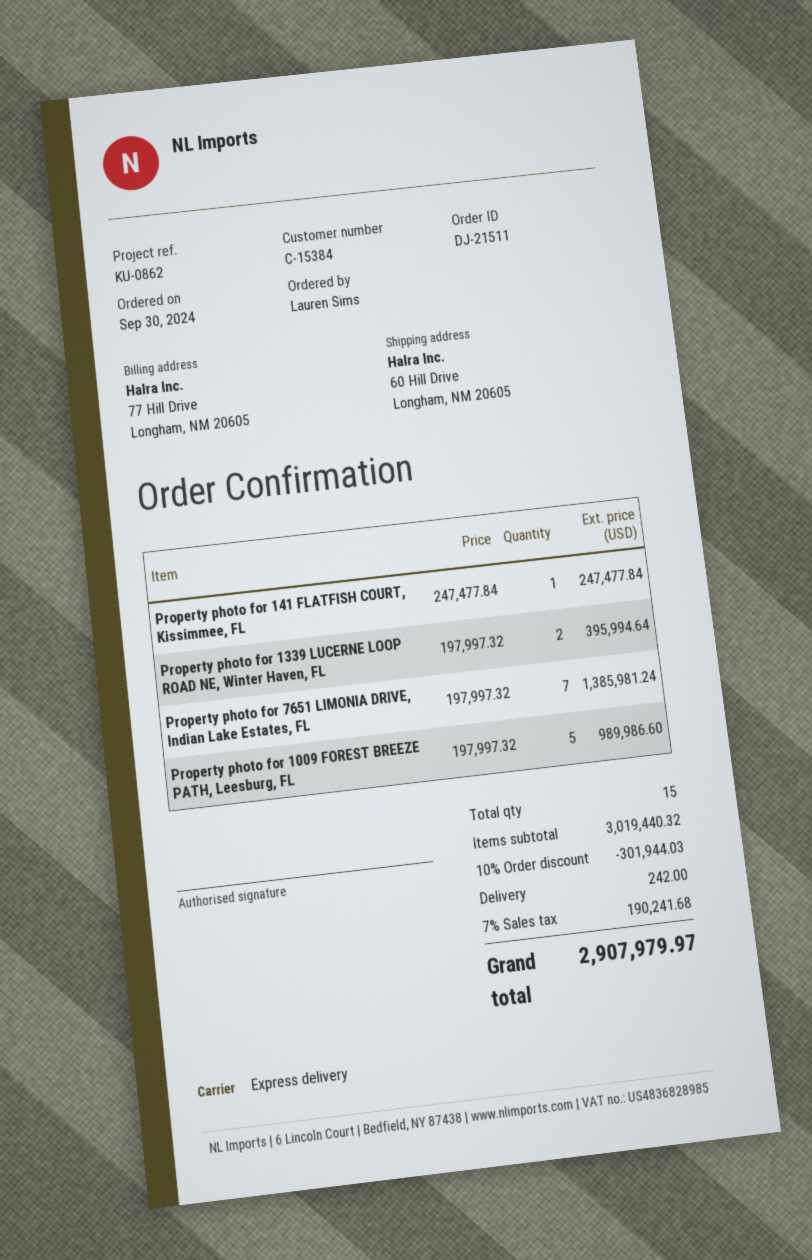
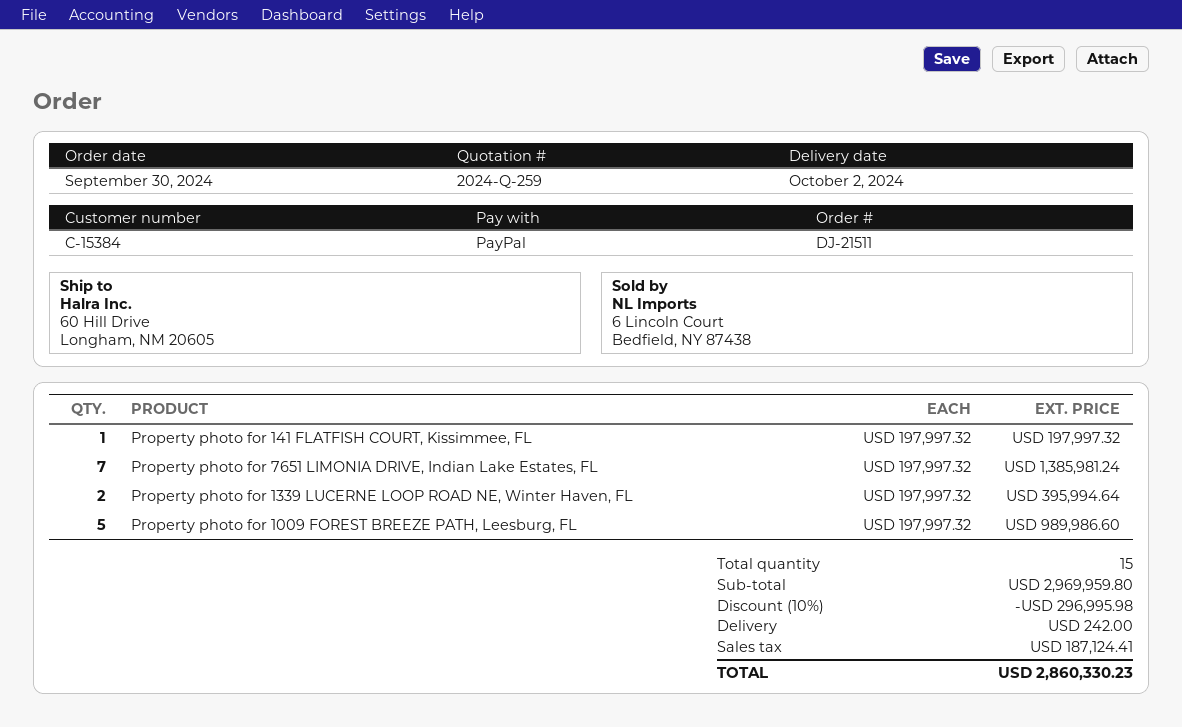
Property photo for 141 FLATFISH COURT, Kissimmee, FL: 1 x 247477.84 = 247477.84 -> 1 x 197997.32 = 197997.32
subtotal: 3019440.32 -> 2969959.80
discount: 10% = 301944.03 -> 10% = 296995.98
tax: 190241.68 -> 187124.41
total: 2907979.97 -> 2860330.23

